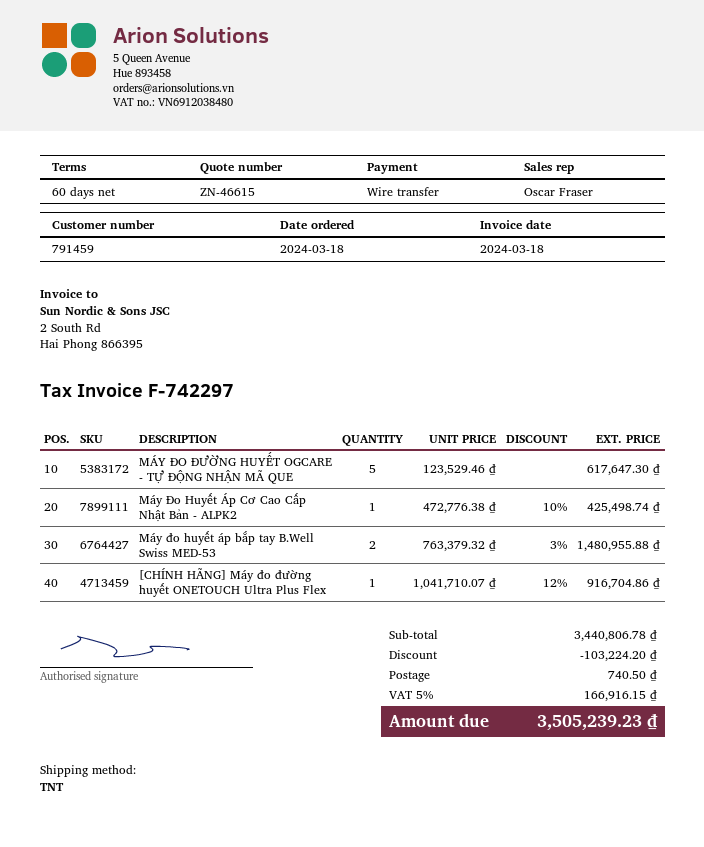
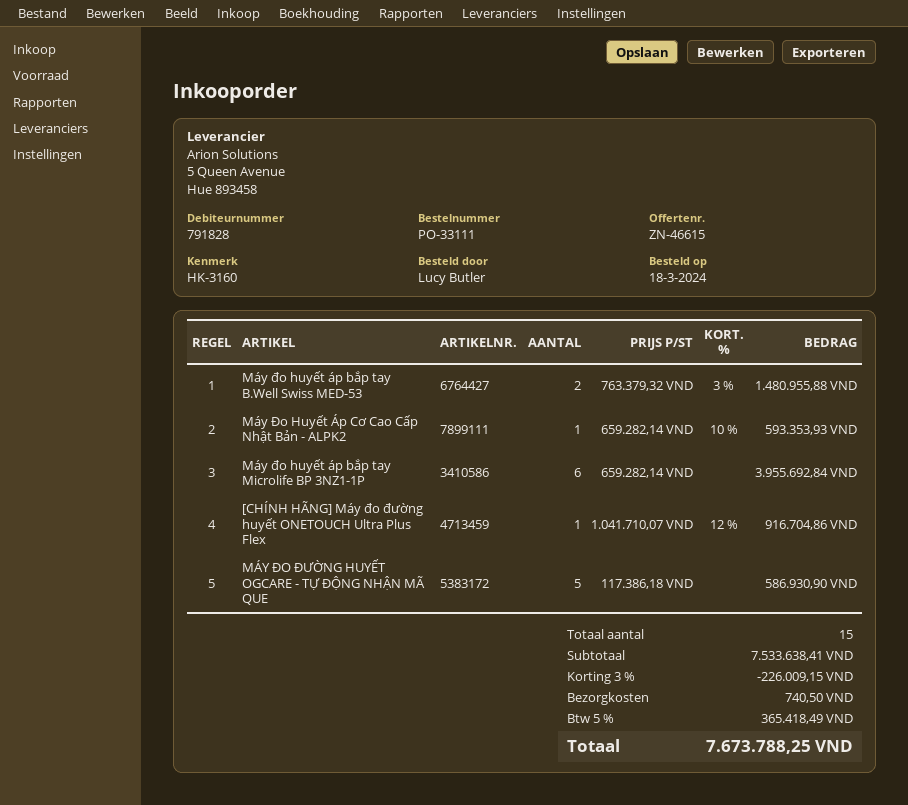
customer number: 791459 -> 791828
MÁY ĐO ĐƯỜNG HUYẾT OGCARE - TỰ ĐỘNG NHẬN MÃ QUE: 5 x 123529.46 = 617647.30 -> 5 x 117386.18 = 586930.90
Máy Đo Huyết Áp Cơ Cao Cấp Nhật Bản - ALPK2: 1 x 472776.38 - 10% = 425498.74 -> 1 x 659282.14 - 10% = 593353.93
Máy đo huyết áp bắp tay Microlife BP 3NZ1-1P: none -> 6 x 659282.14 = 3955692.84
subtotal: 3440806.78 -> 7533638.41
discount: 103224.20 -> 226009.15
tax: 5% = 166916.15 -> 5% = 365418.49
total: 3505239.23 -> 7673788.25

